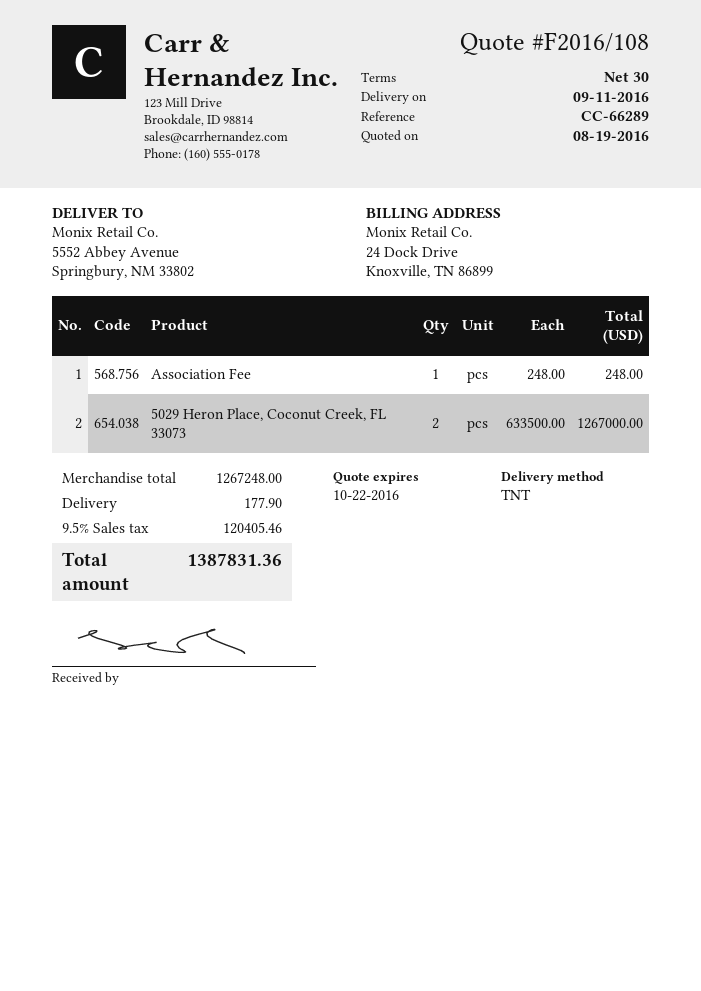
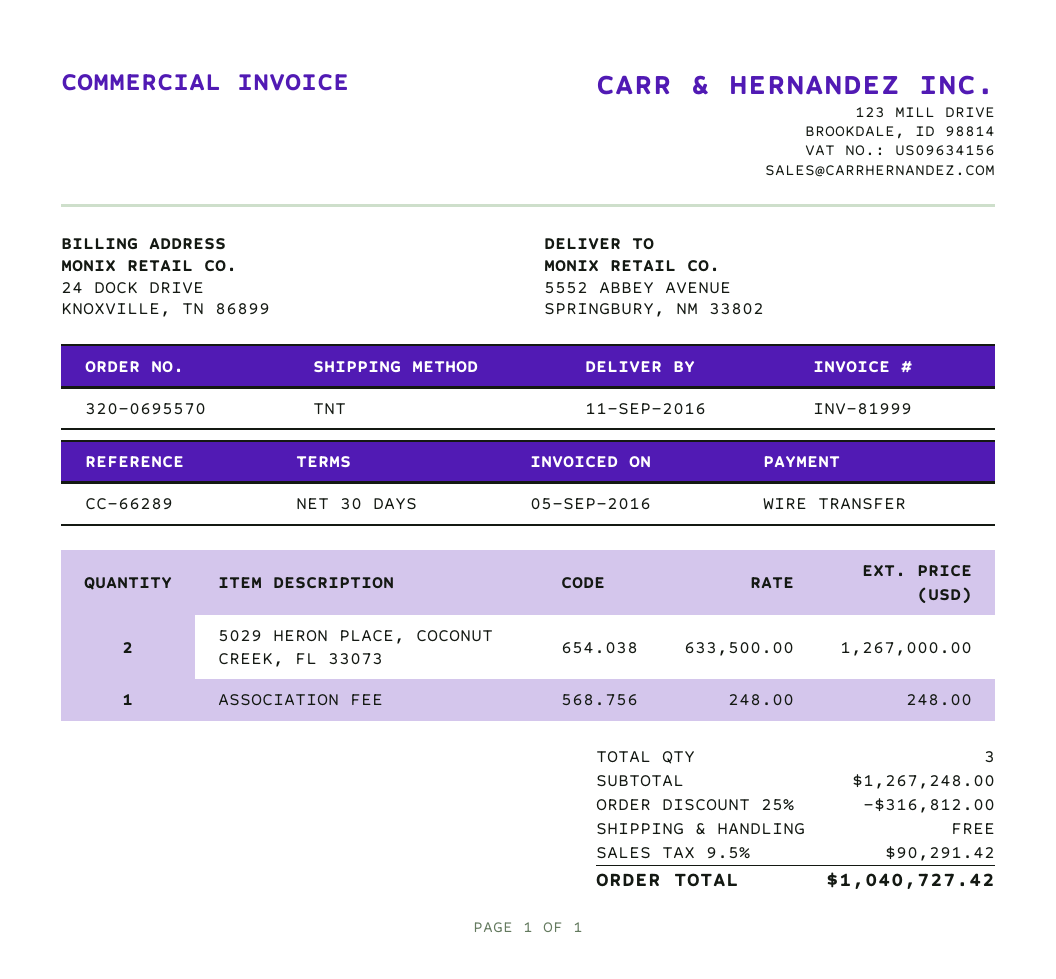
discount: none -> 25% = 316812.00
shipping: 177.90 -> 0.00
tax: 9.5% = 120405.46 -> 9.5% = 90291.42
total: 1387831.36 -> 1040727.42

